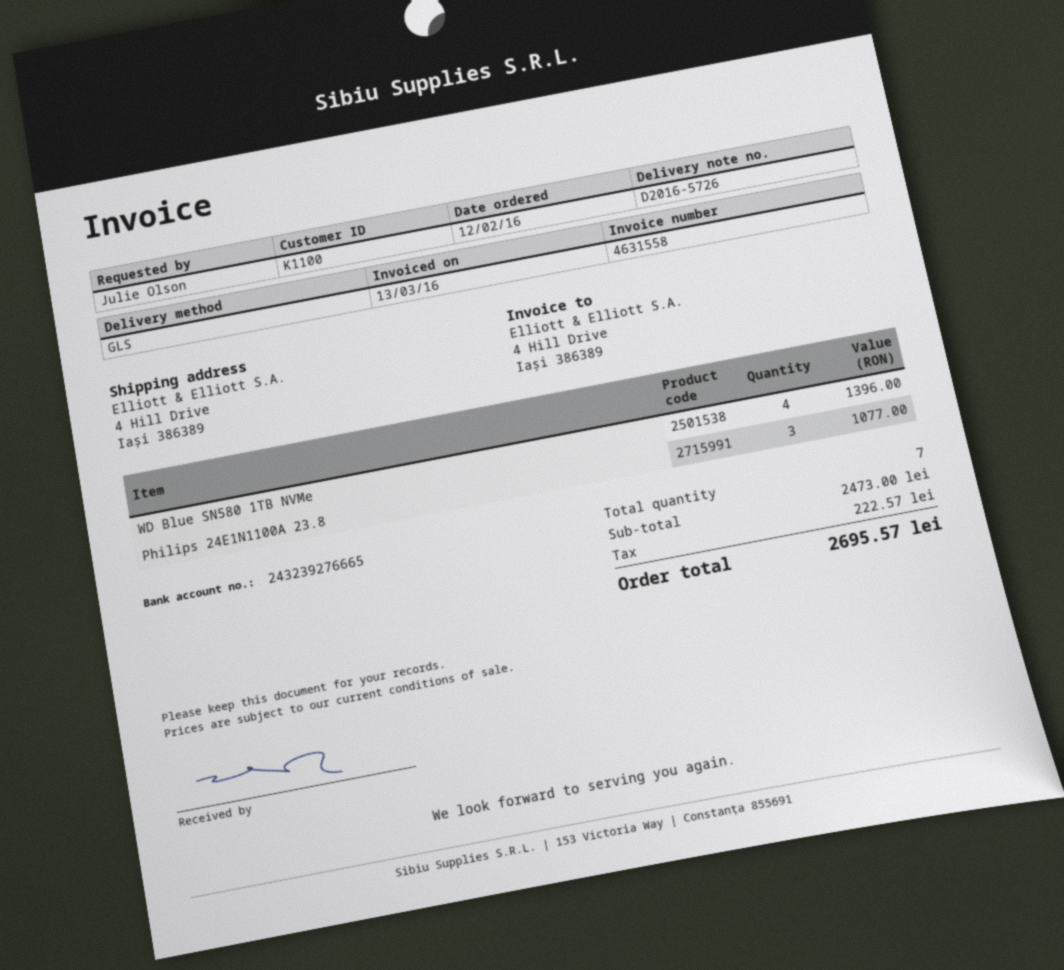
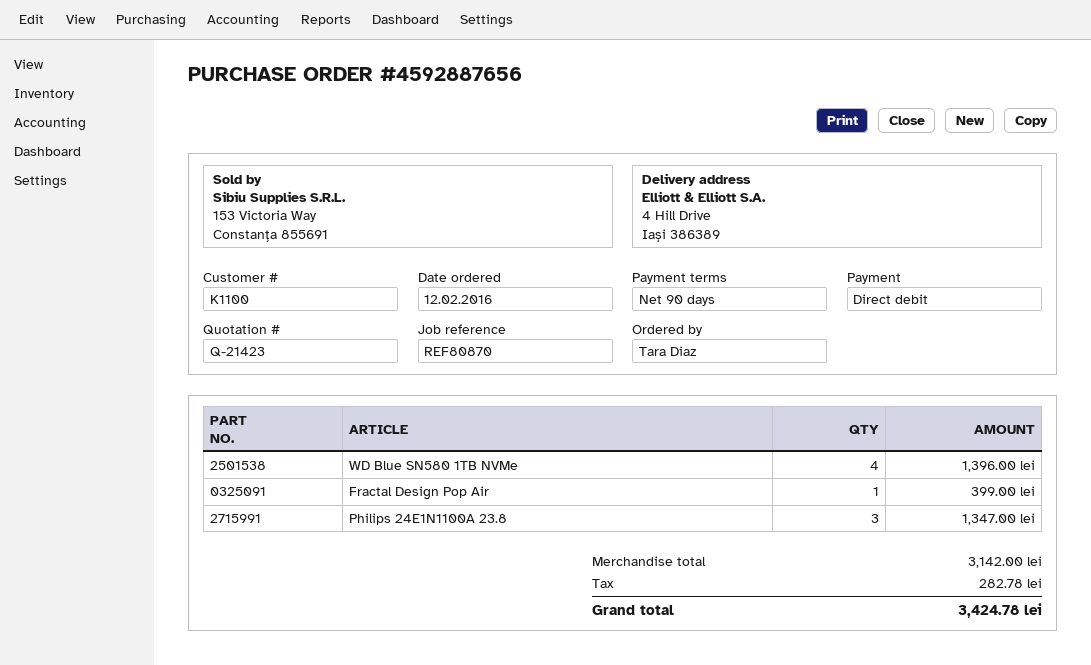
ordered by: Julie Olson -> Tara Diaz
Philips 24E1N1100A 23.8: 3 for 1077.00 -> 3 for 1347.00
Fractal Design Pop Air: none -> 1 for 399.00
subtotal: 2473.00 -> 3142.00
tax: 222.57 -> 282.78
total: 2695.57 -> 3424.78

